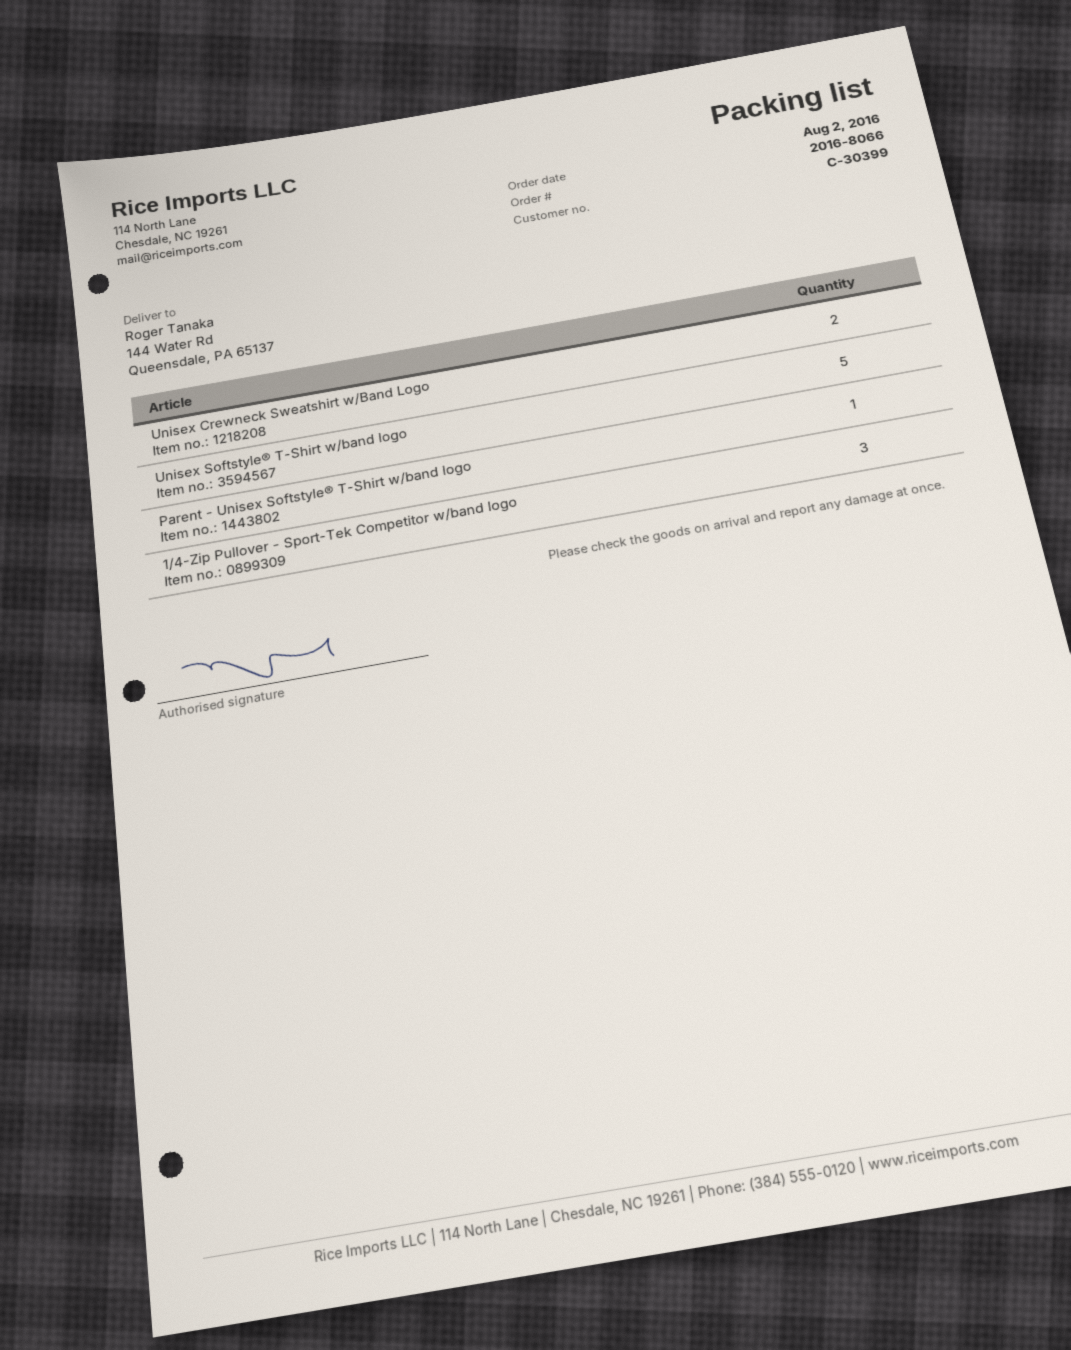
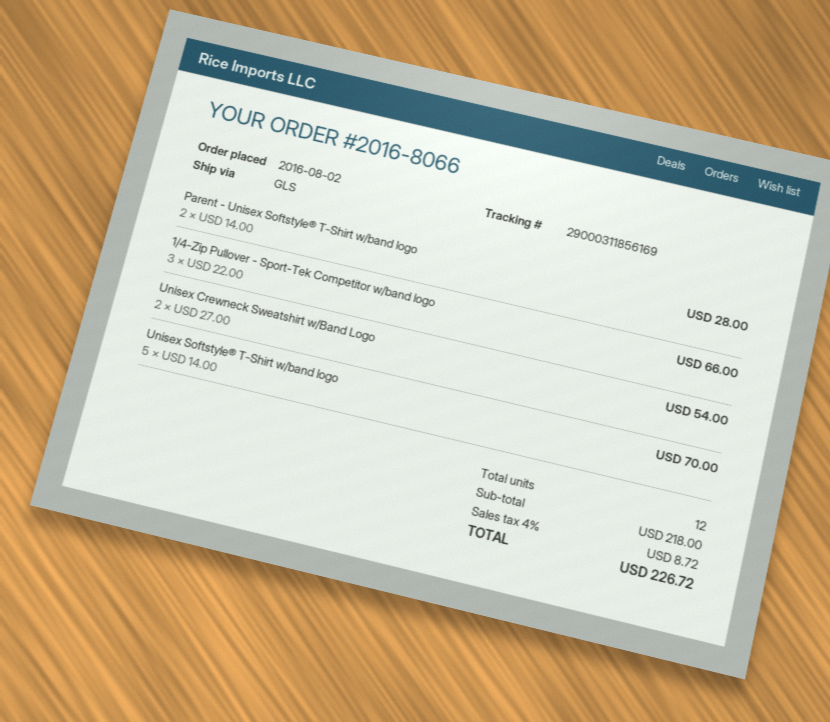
Parent - Unisex Softstyle® T-Shirt w/band logo: 1 -> 2

